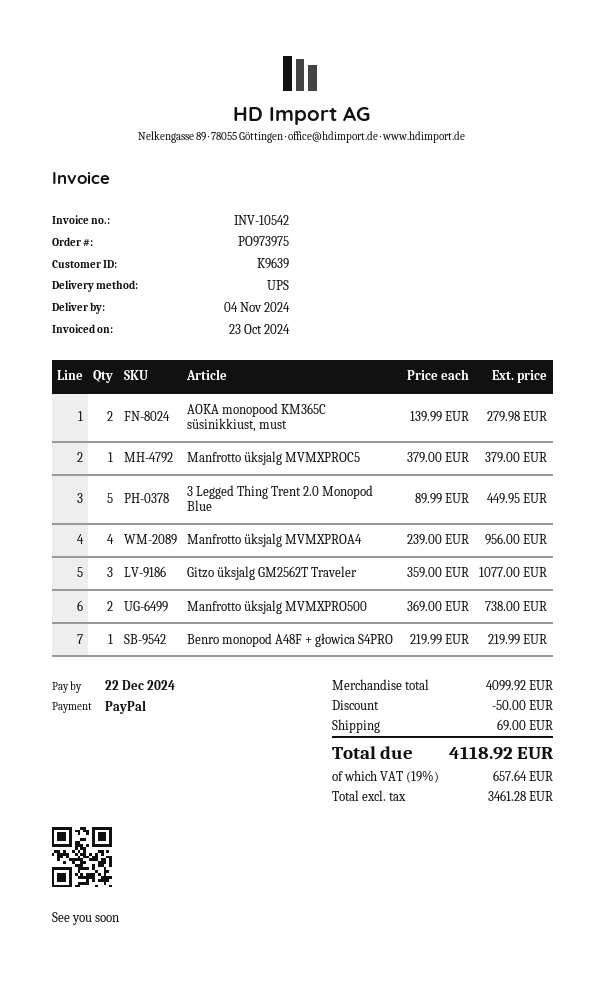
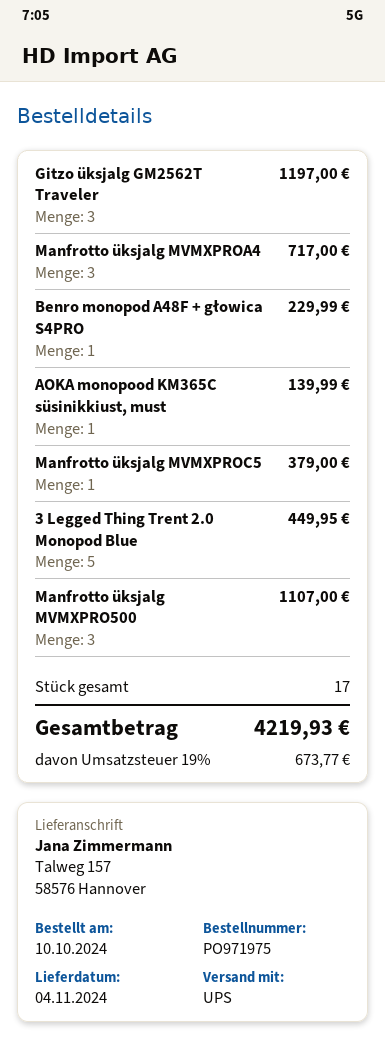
order number: PO973975 -> PO971975
AOKA monopood KM365C süsinikkiust, must: 2 for 279.98 -> 1 for 139.99
Manfrotto üksjalg MVMXPROA4: 4 for 956.00 -> 3 for 717.00
Gitzo üksjalg GM2562T Traveler: 3 for 1077.00 -> 3 for 1197.00
Manfrotto üksjalg MVMXPRO500: 2 for 738.00 -> 3 for 1107.00
Benro monopod A48F + głowica S4PRO: 1 for 219.99 -> 1 for 229.99
discount: 50.00 -> none
shipping: 69.00 -> none
tax: 19% = 657.64 -> 19% = 673.77
total: 4118.92 -> 4219.93

